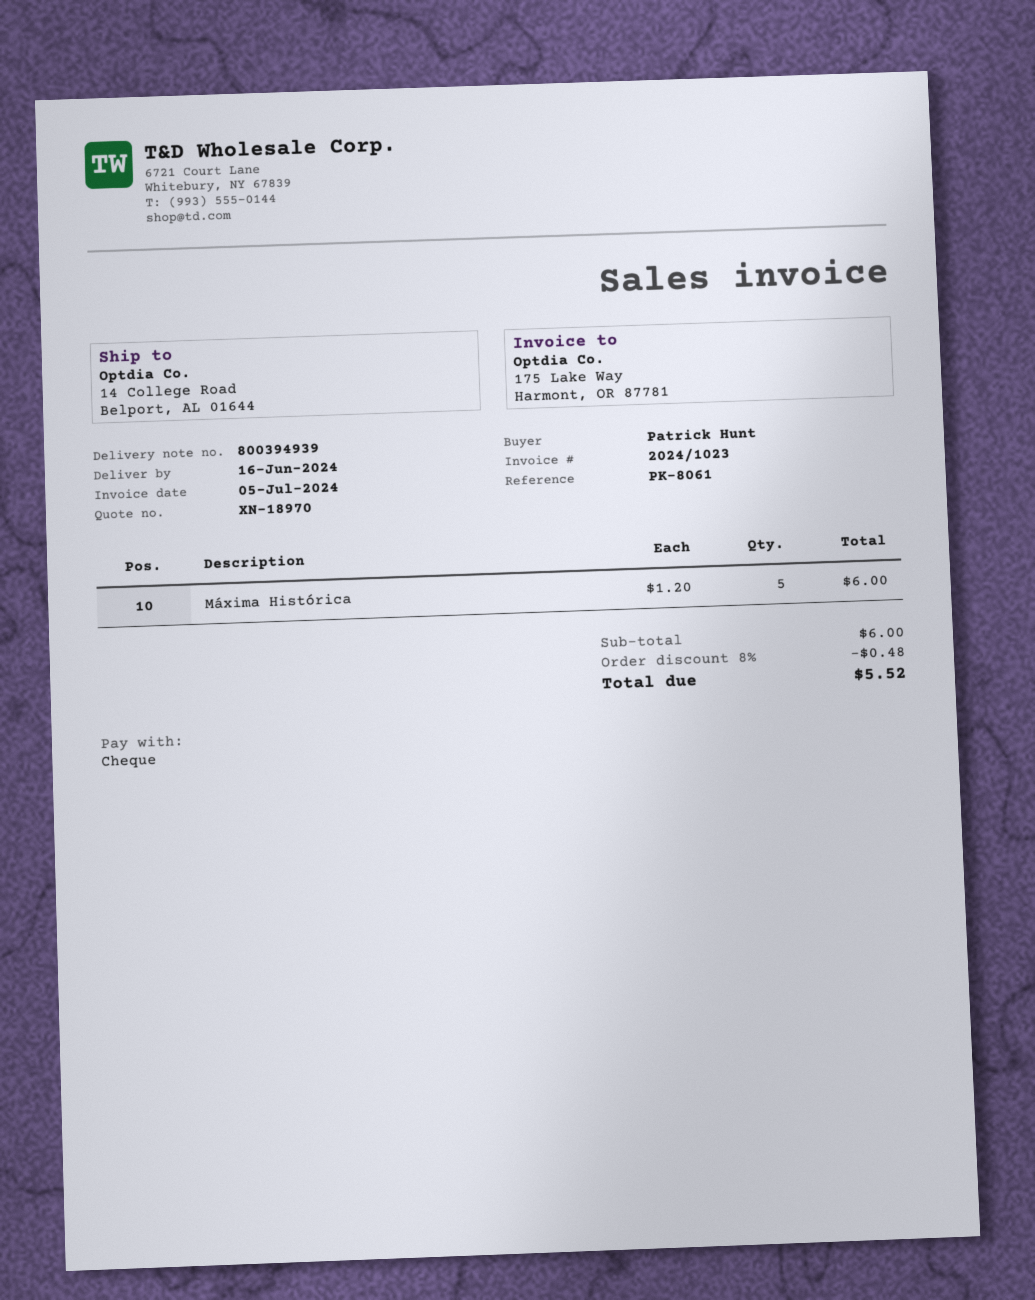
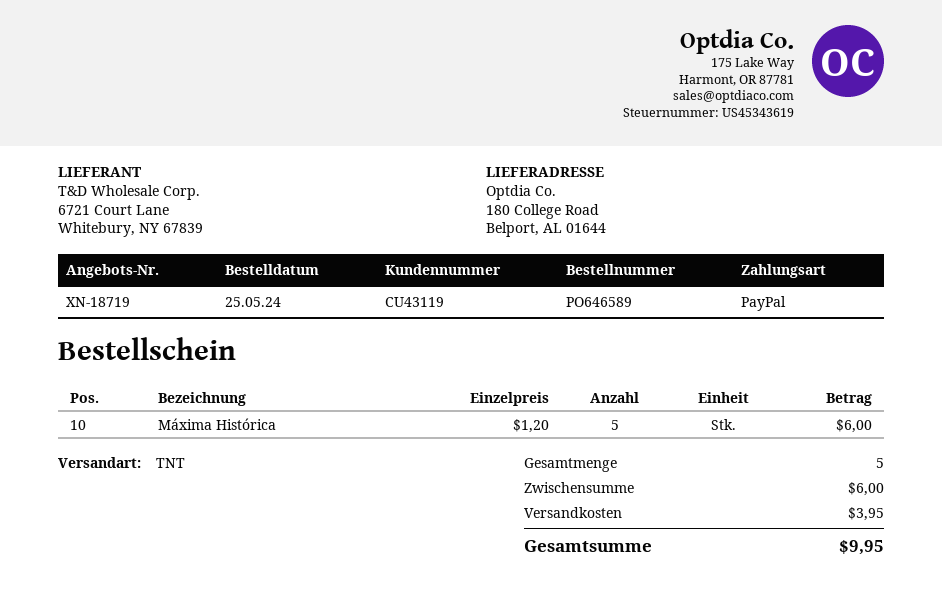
quote number: XN-18970 -> XN-18719
payment method: cheque -> PayPal
ship to: 14 College Road, Belport, AL 01644 -> 180 College Road, Belport, AL 01644
discount: 8% = 0.48 -> none
shipping: none -> 3.95
total: 5.52 -> 9.95

